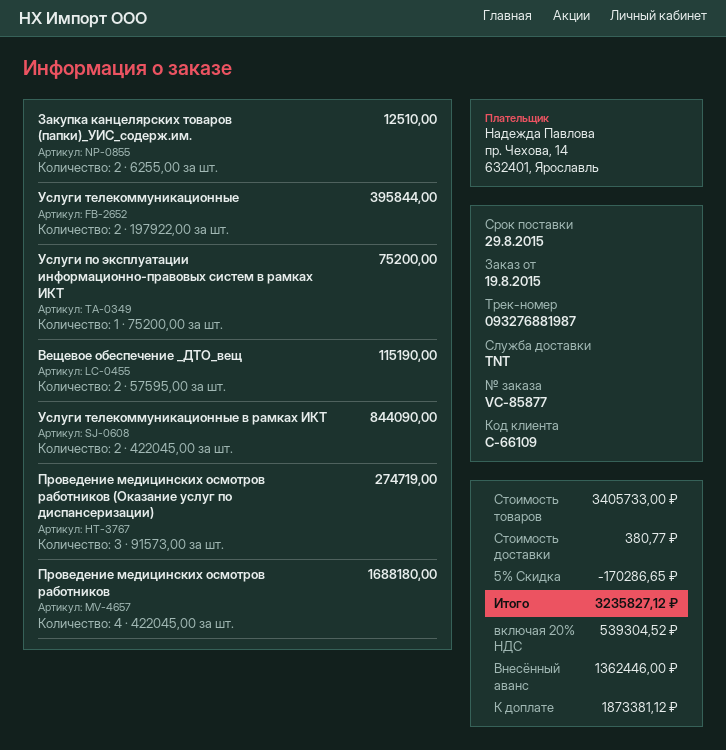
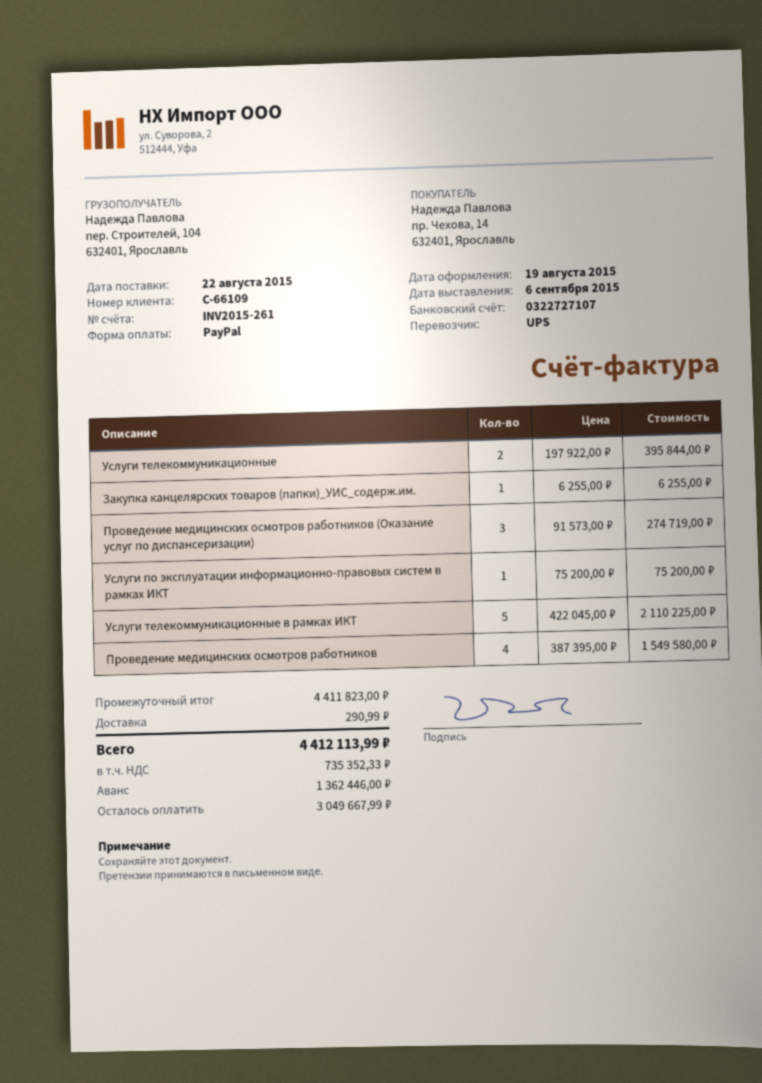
delivery date: 2015-08-29 -> 2015-08-22
shipping method: TNT -> UPS
Закупка канцелярских товаров (папки)_УИС_содерж.им.: 2 x 6255.00 = 12510.00 -> 1 x 6255.00 = 6255.00
Вещевое обеспечение _ДТО_вещ: 2 x 57595.00 = 115190.00 -> none
Услуги телекоммуникационные в рамках ИКТ: 2 x 422045.00 = 844090.00 -> 5 x 422045.00 = 2110225.00
Проведение медицинских осмотров работников: 4 x 422045.00 = 1688180.00 -> 4 x 387395.00 = 1549580.00
subtotal: 3405733.00 -> 4411823.00
discount: 5% = 170286.65 -> none
shipping: 380.77 -> 290.99
tax: 539304.52 -> 735352.33
total: 3235827.12 -> 4412113.99
balance: 1873381.12 -> 3049667.99

